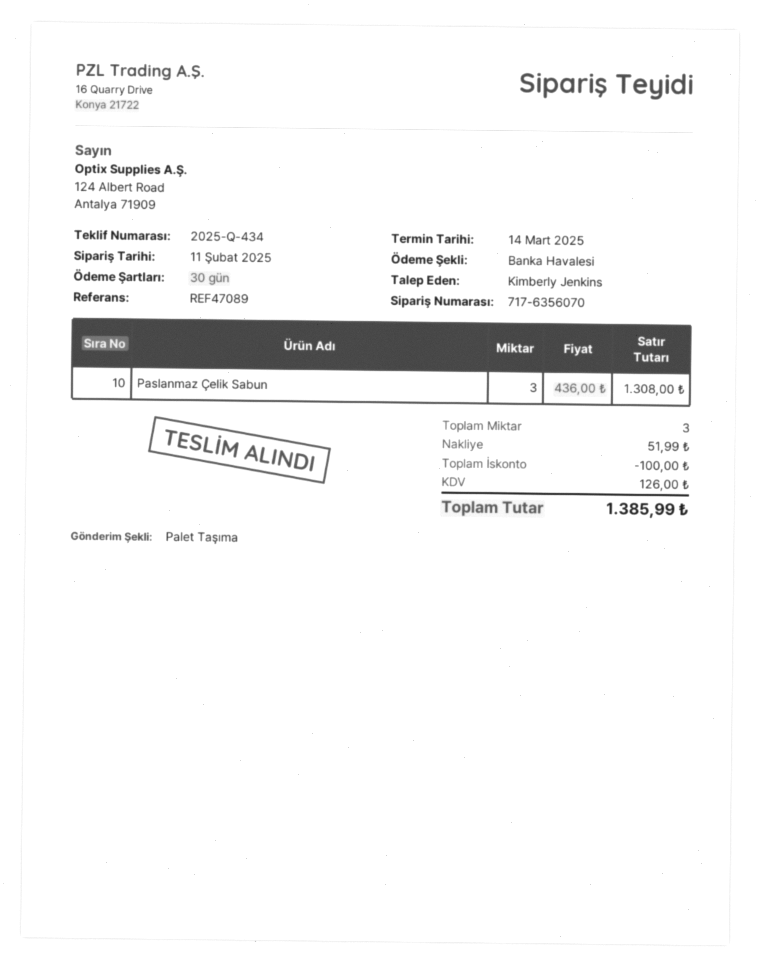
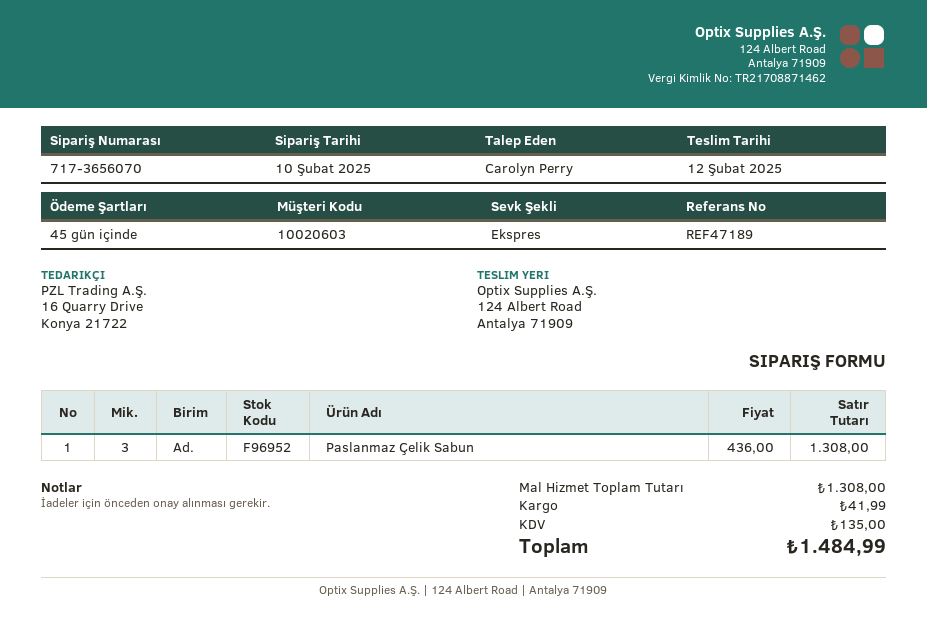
order number: 717-6356070 -> 717-3656070
order date: 2025-02-11 -> 2025-02-10
delivery date: 2025-03-14 -> 2025-02-12
payment terms: 30 days -> 45 days
reference: REF47089 -> REF47189
ordered by: Kimberly Jenkins -> Carolyn Perry
shipping method: pallet freight -> express
discount: 100.00 -> none
shipping: 51.99 -> 41.99
tax: 126.00 -> 135.00
total: 1385.99 -> 1484.99

